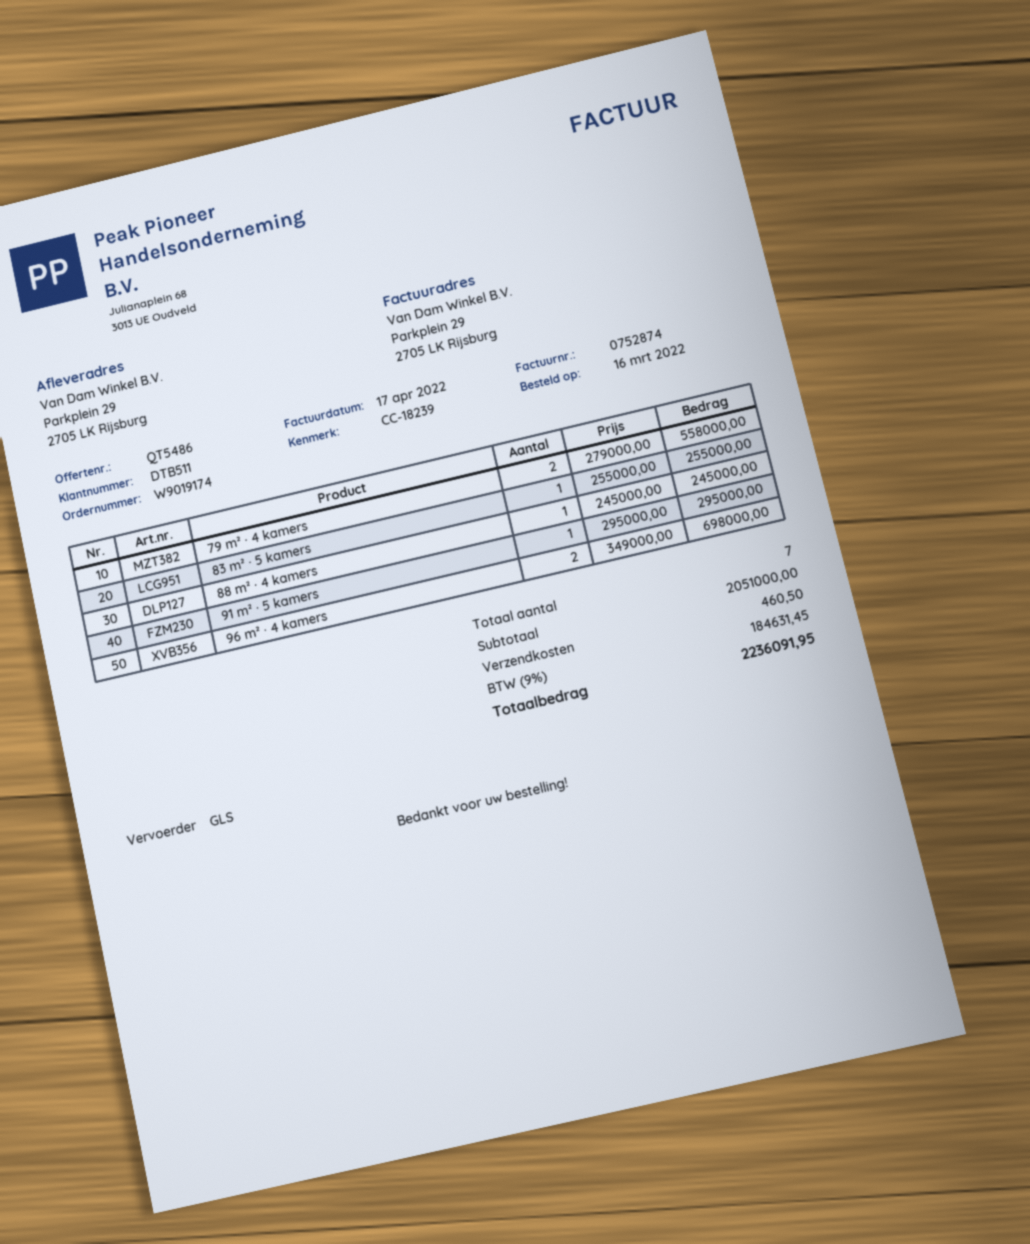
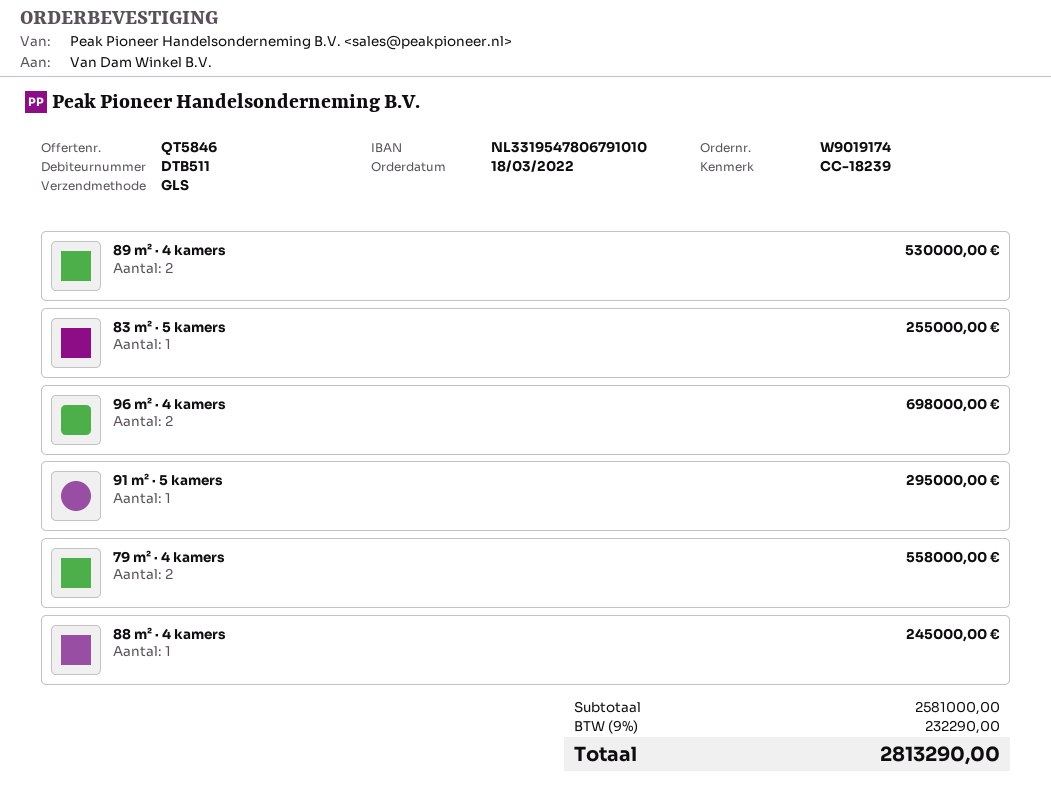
quote number: QT5486 -> QT5846
order date: 2022-03-16 -> 2022-03-18
89 m² · 4 kamers: none -> 2 for 530000.00
subtotal: 2051000.00 -> 2581000.00
shipping: 460.50 -> none
tax: 9% = 184631.45 -> 9% = 232290.00
total: 2236091.95 -> 2813290.00

